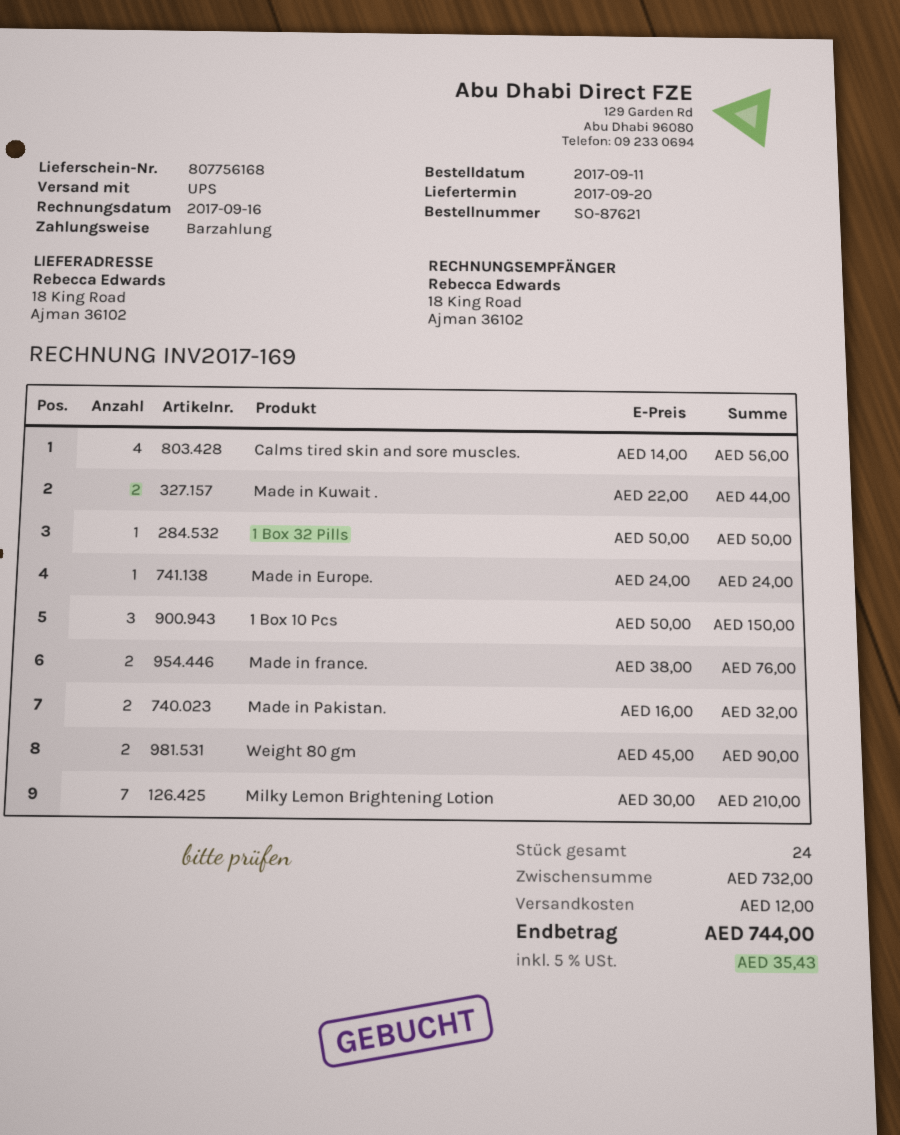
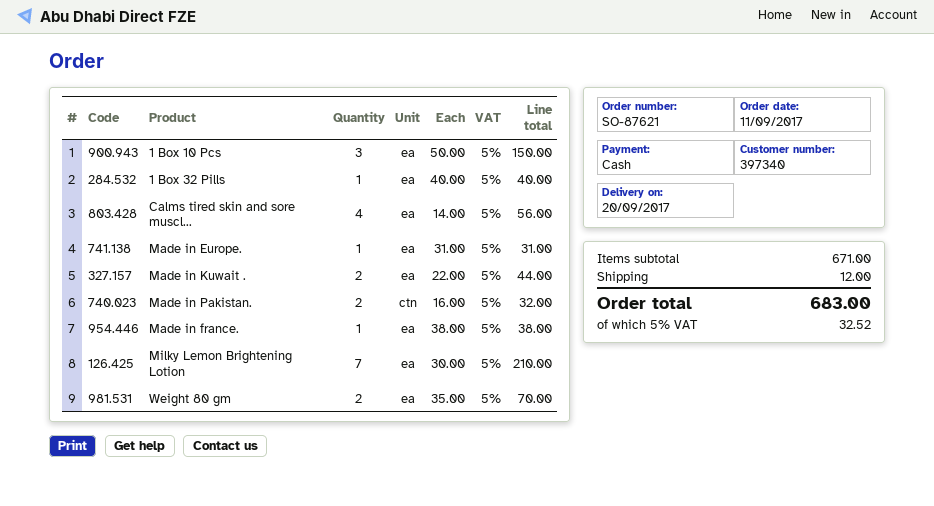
1 Box 32 Pills: 1 x 50.00 = 50.00 -> 1 x 40.00 = 40.00
Made in Europe.: 1 x 24.00 = 24.00 -> 1 x 31.00 = 31.00
Made in france.: 2 x 38.00 = 76.00 -> 1 x 38.00 = 38.00
Weight 80 gm: 2 x 45.00 = 90.00 -> 2 x 35.00 = 70.00
subtotal: 732.00 -> 671.00
tax: 5% = 35.43 -> 5% = 32.52
total: 744.00 -> 683.00

